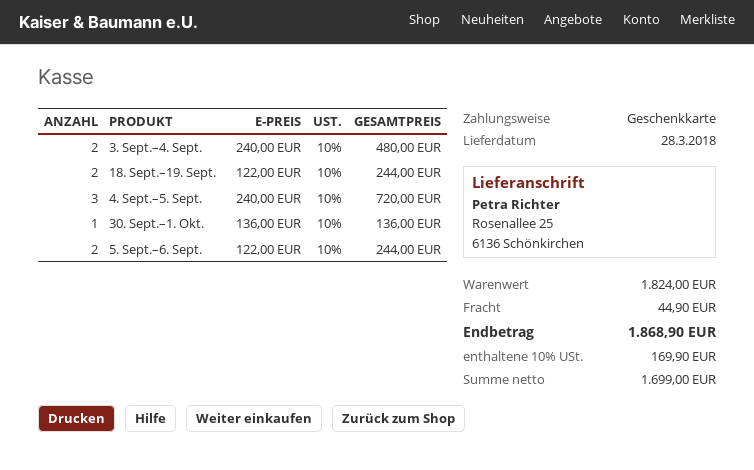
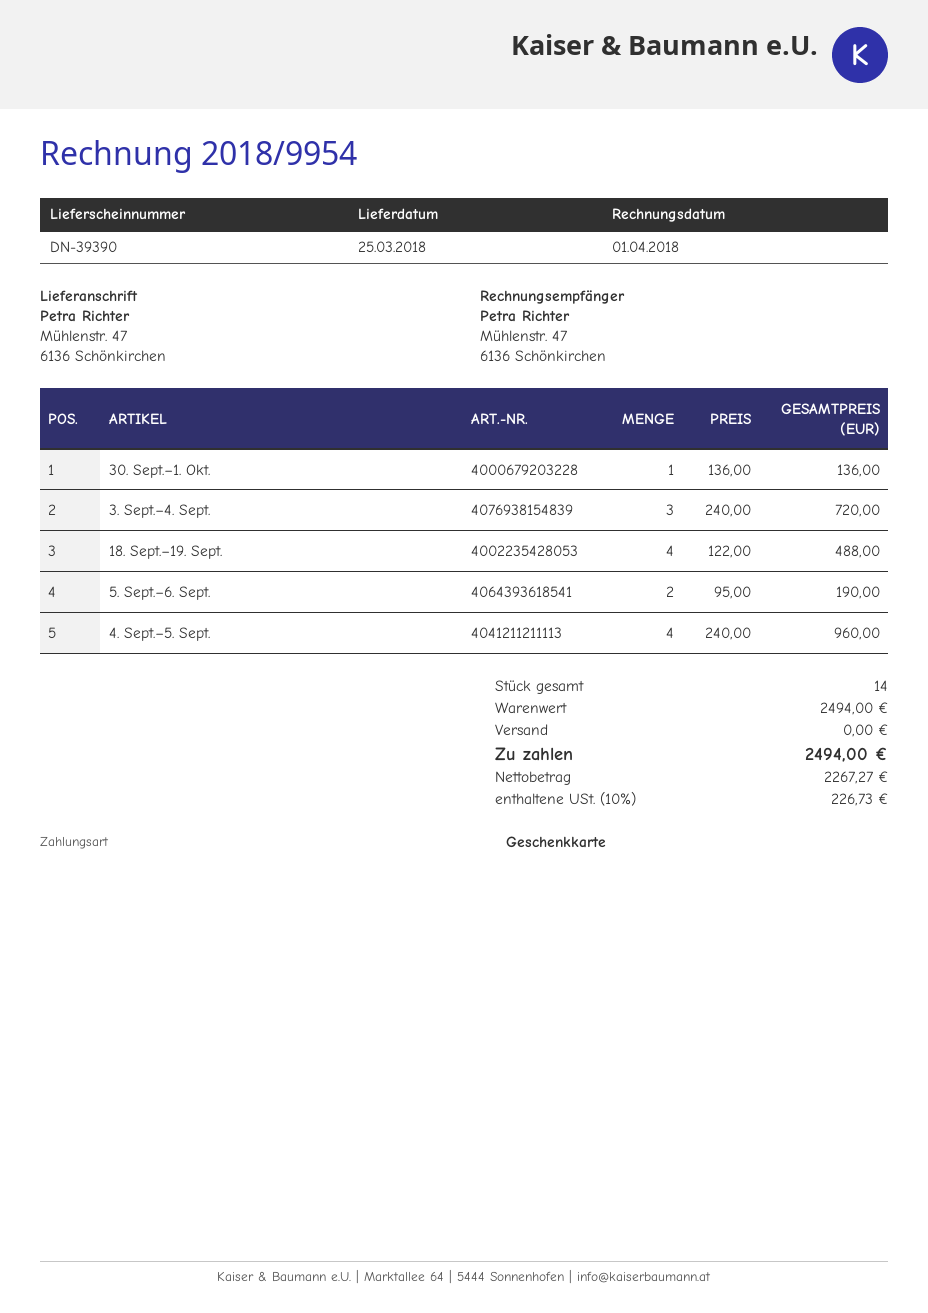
delivery date: 2018-03-28 -> 2018-03-25
ship to: Rosenallee 25, 6136 Schönkirchen -> Mühlenstr. 47, 6136 Schönkirchen
3. Sept.–4. Sept.: 2 x 240.00 = 480.00 -> 3 x 240.00 = 720.00
18. Sept.–19. Sept.: 2 x 122.00 = 244.00 -> 4 x 122.00 = 488.00
4. Sept.–5. Sept.: 3 x 240.00 = 720.00 -> 4 x 240.00 = 960.00
5. Sept.–6. Sept.: 2 x 122.00 = 244.00 -> 2 x 95.00 = 190.00
subtotal: 1824.00 -> 2494.00
shipping: 44.90 -> 0.00
net: 1699.00 -> 2267.27
tax: 10% = 169.90 -> 10% = 226.73
total: 1868.90 -> 2494.00

